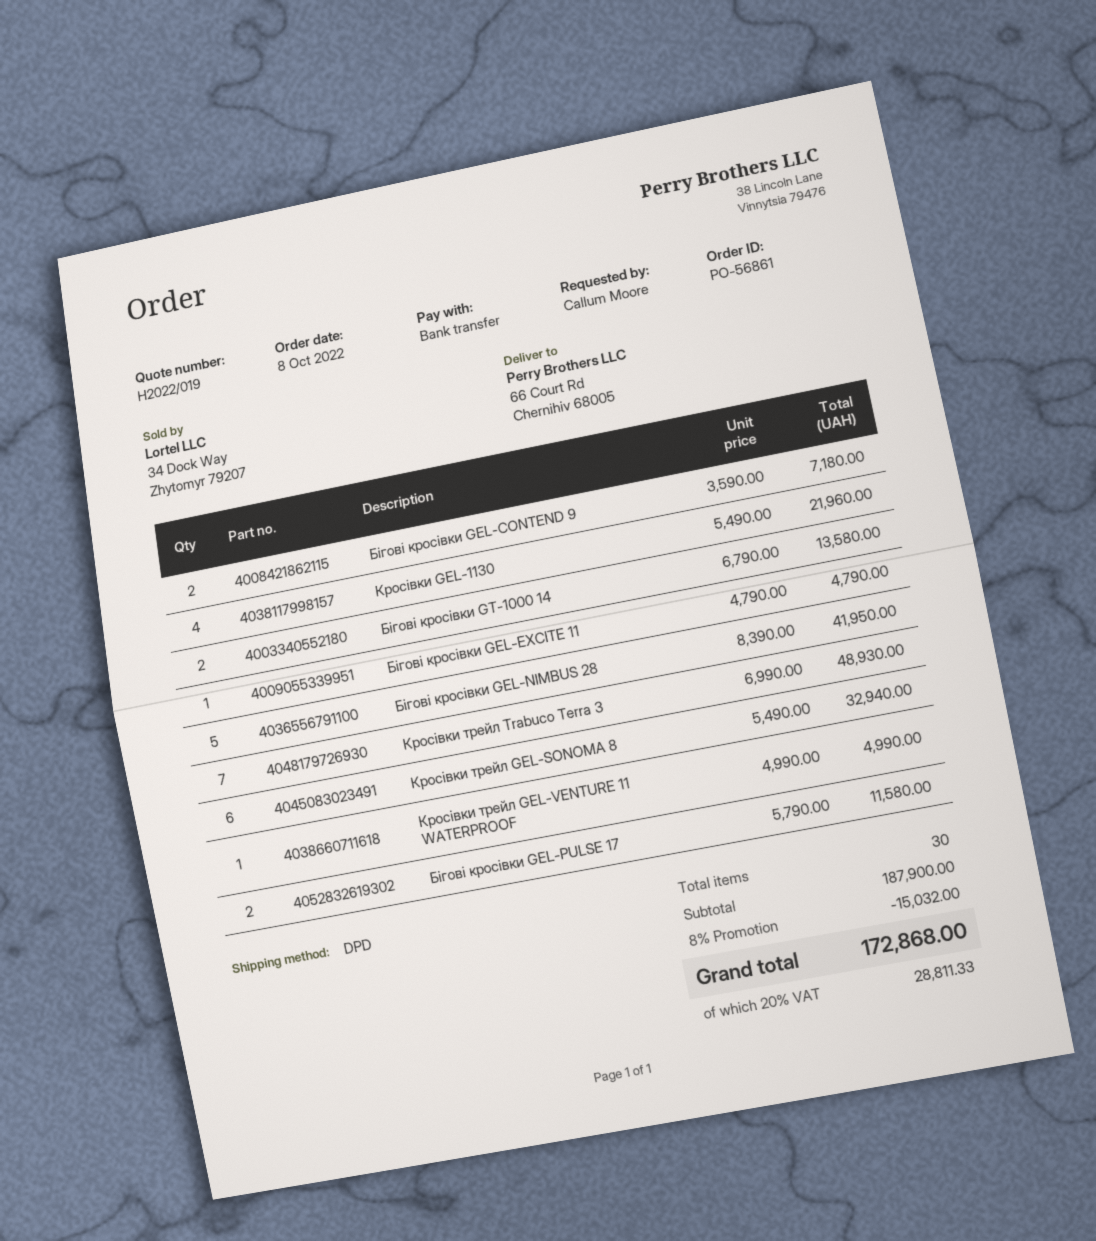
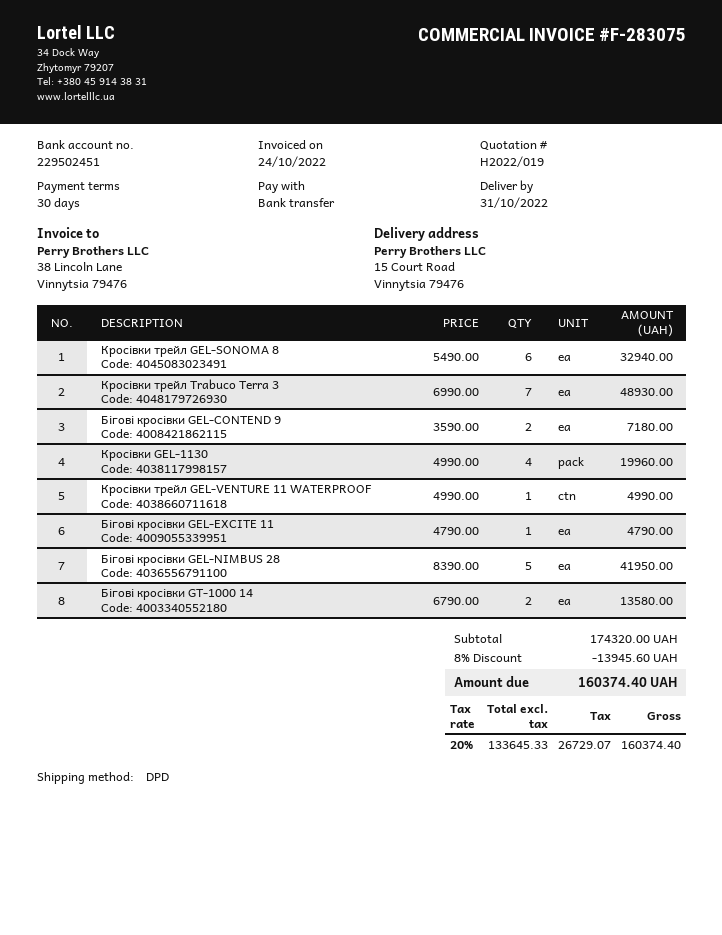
ship to: 66 Court Rd, Chernihiv 68005 -> 15 Court Road, Vinnytsia 79476
Кросівки GEL-1130: 4 x 5490.00 = 21960.00 -> 4 x 4990.00 = 19960.00
Бігові кросівки GEL-PULSE 17: 2 x 5790.00 = 11580.00 -> none
subtotal: 187900.00 -> 174320.00
discount: 8% = 15032.00 -> 8% = 13945.60
tax: 20% = 28811.33 -> 20% = 26729.07
total: 172868.00 -> 160374.40

